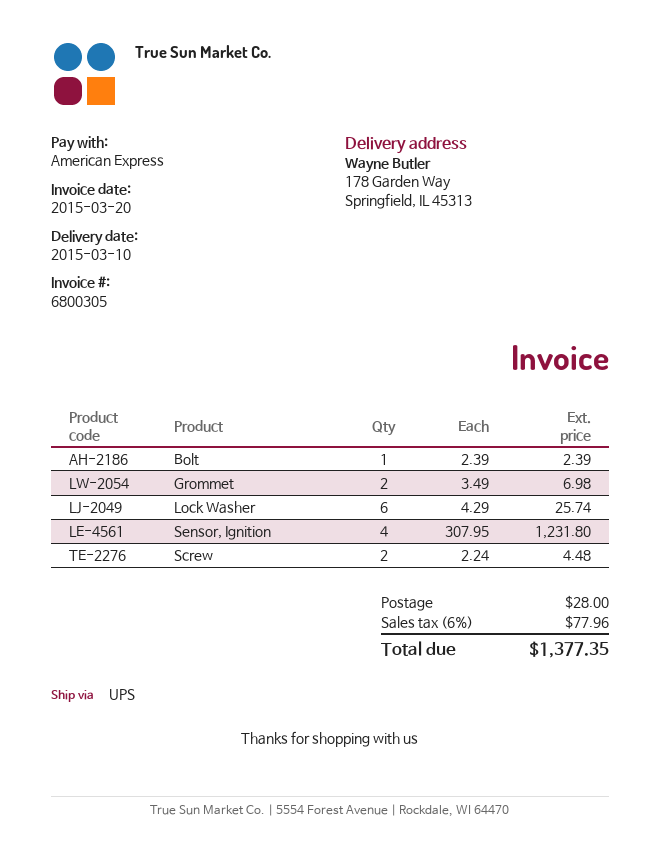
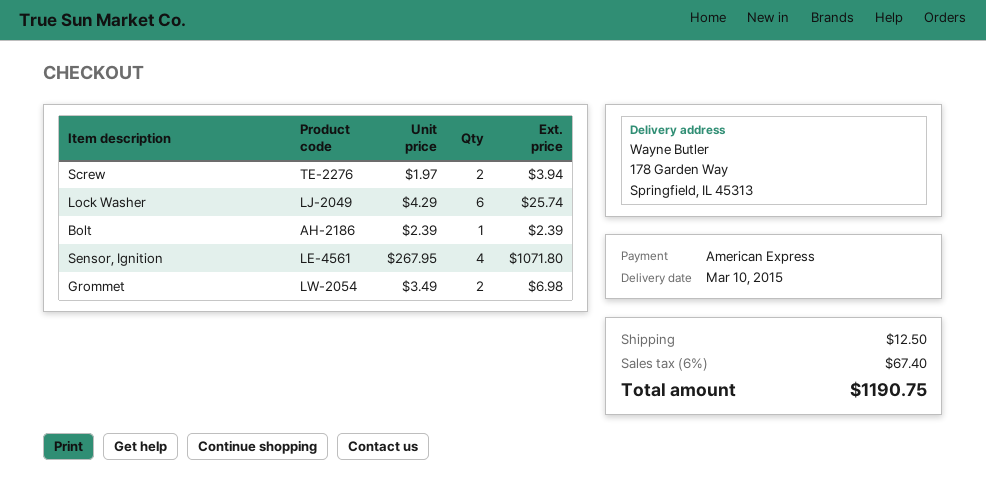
Sensor, Ignition: 4 x 307.95 = 1231.80 -> 4 x 267.95 = 1071.80
Screw: 2 x 2.24 = 4.48 -> 2 x 1.97 = 3.94
shipping: 28.00 -> 12.50
tax: 6% = 77.96 -> 6% = 67.40
total: 1377.35 -> 1190.75

